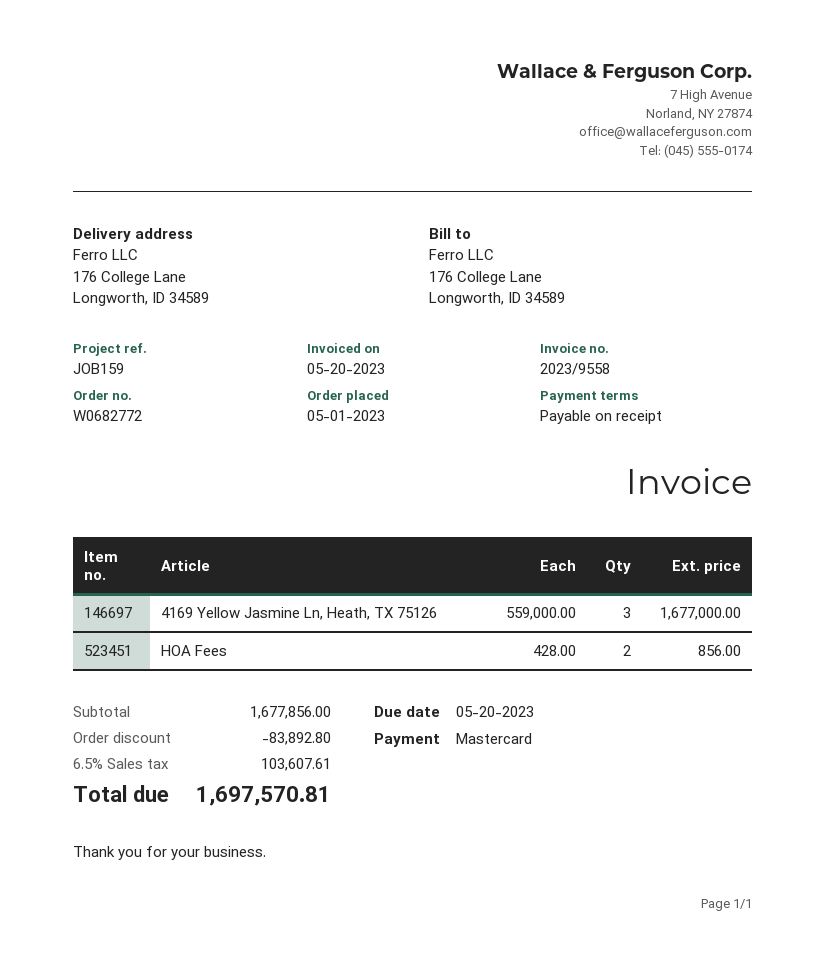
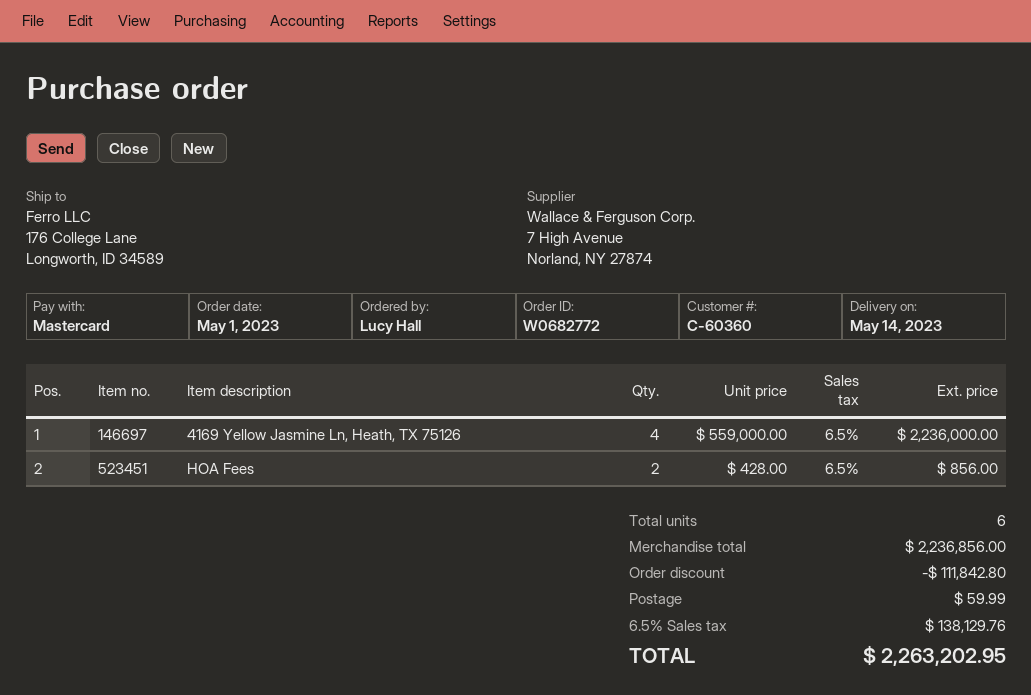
4169 Yellow Jasmine Ln, Heath, TX 75126: 3 x 559000.00 = 1677000.00 -> 4 x 559000.00 = 2236000.00
subtotal: 1677856.00 -> 2236856.00
discount: 83892.80 -> 111842.80
shipping: none -> 59.99
tax: 6.5% = 103607.61 -> 6.5% = 138129.76
total: 1697570.81 -> 2263202.95

